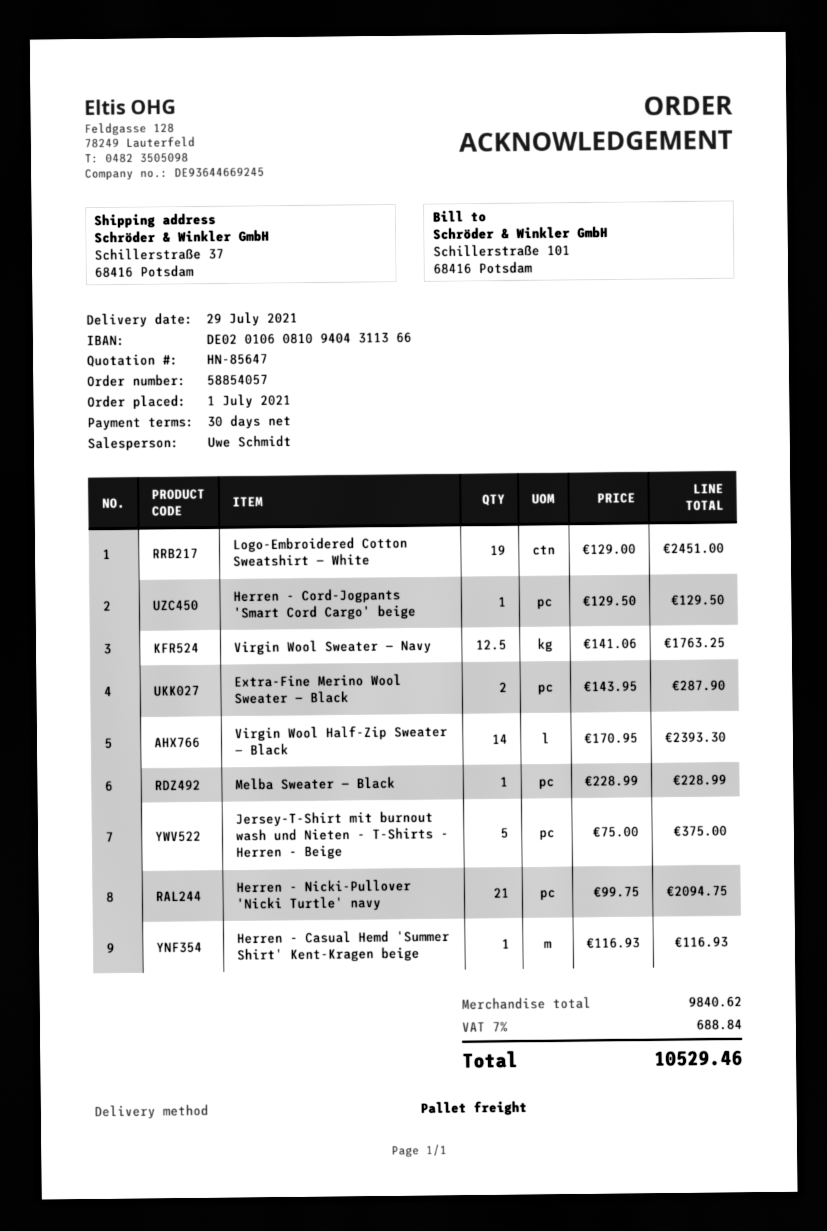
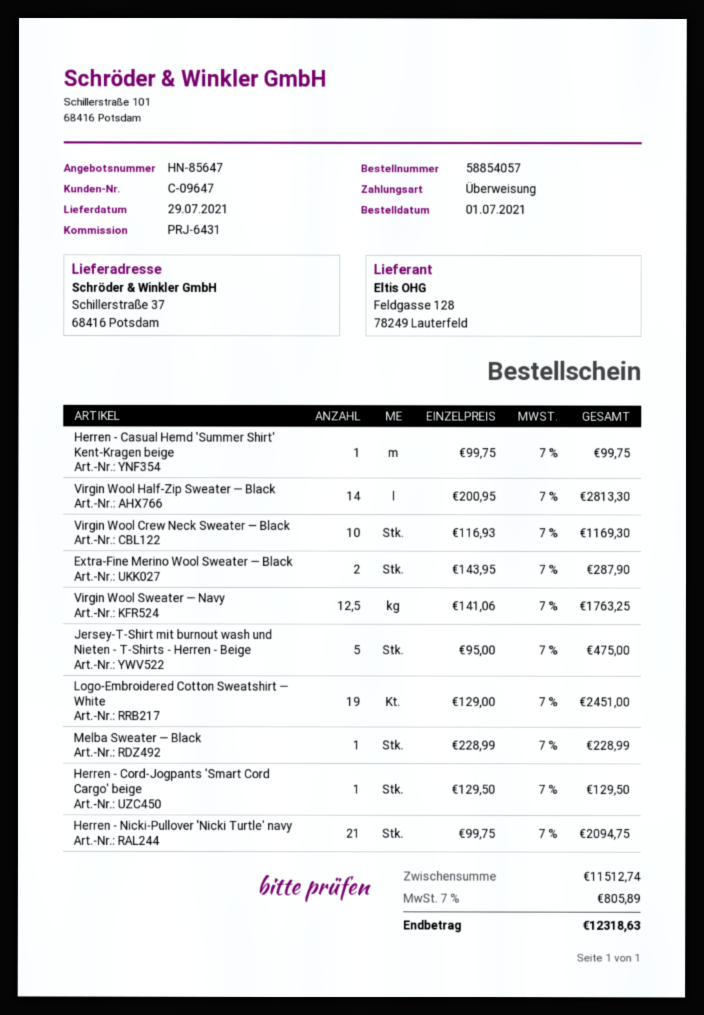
Virgin Wool Half-Zip Sweater — Black: 14 x 170.95 = 2393.30 -> 14 x 200.95 = 2813.30
Jersey-T-Shirt mit burnout wash und Nieten - T-Shirts - Herren - Beige: 5 x 75.00 = 375.00 -> 5 x 95.00 = 475.00
Herren - Casual Hemd 'Summer Shirt' Kent-Kragen beige: 1 x 116.93 = 116.93 -> 1 x 99.75 = 99.75
Virgin Wool Crew Neck Sweater — Black: none -> 10 x 116.93 = 1169.30
subtotal: 9840.62 -> 11512.74
tax: 7% = 688.84 -> 7% = 805.89
total: 10529.46 -> 12318.63

